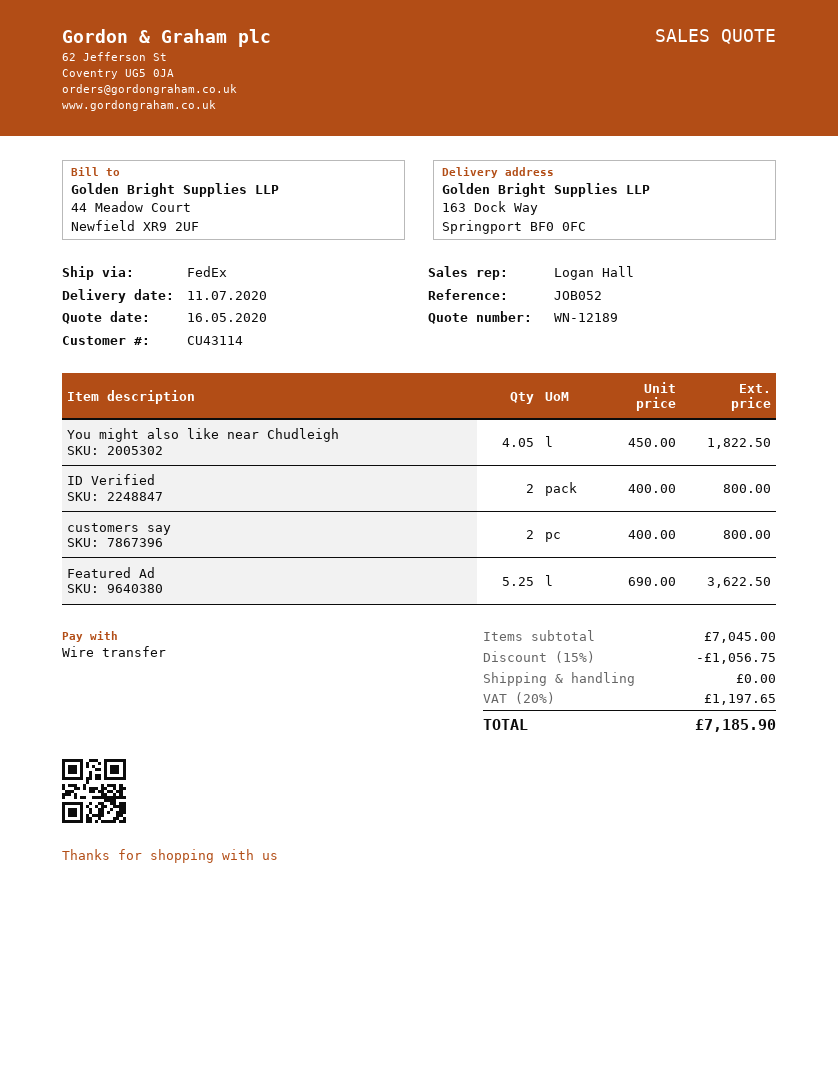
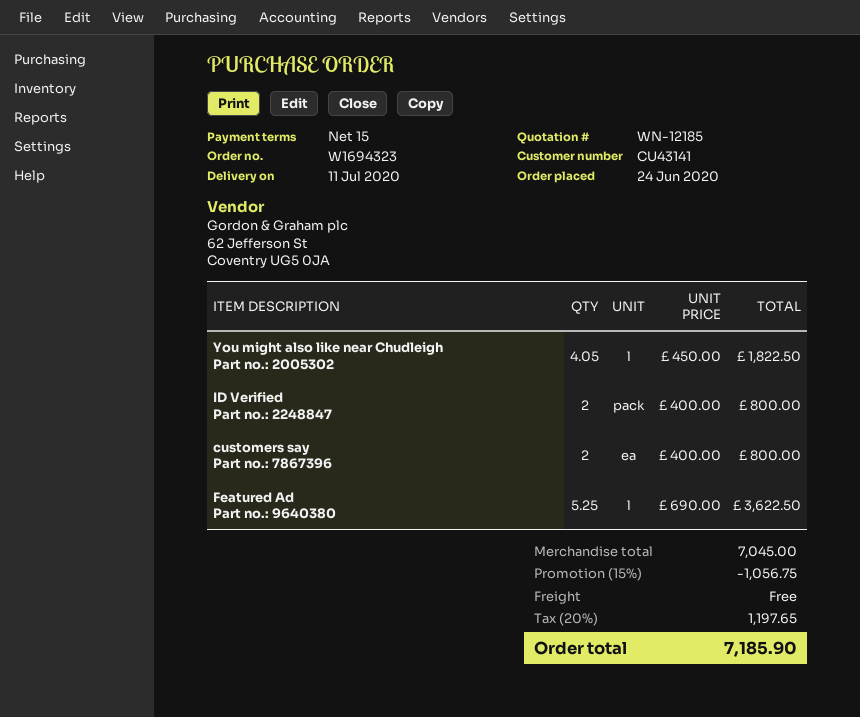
quote number: WN-12189 -> WN-12185
customer number: CU43114 -> CU43141

